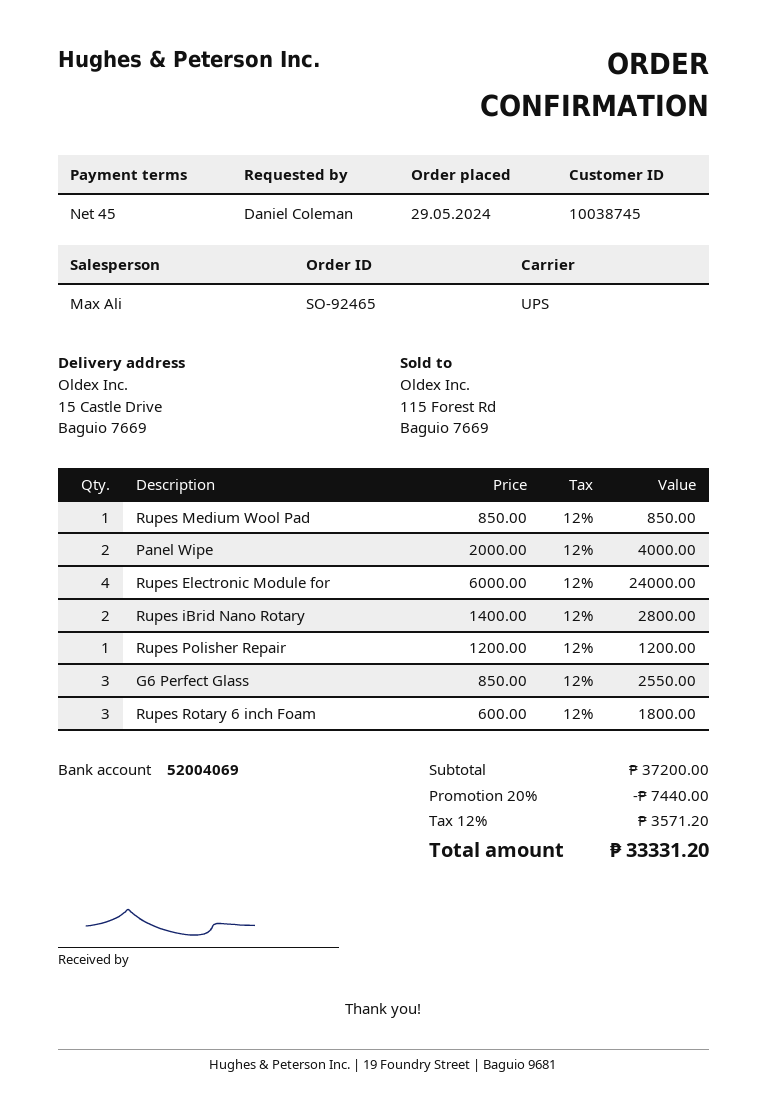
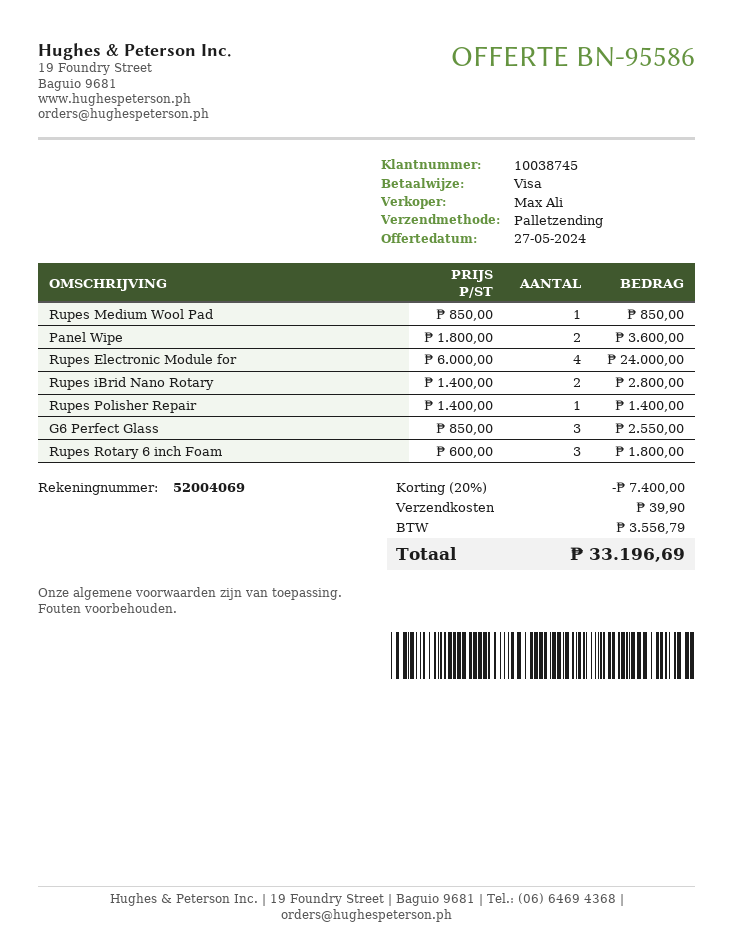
shipping method: UPS -> pallet freight
Panel Wipe: 2 x 2000.00 = 4000.00 -> 2 x 1800.00 = 3600.00
Rupes Polisher Repair: 1 x 1200.00 = 1200.00 -> 1 x 1400.00 = 1400.00
discount: 20% = 7440.00 -> 20% = 7400.00
shipping: none -> 39.90
tax: 3571.20 -> 3556.79
total: 33331.20 -> 33196.69

